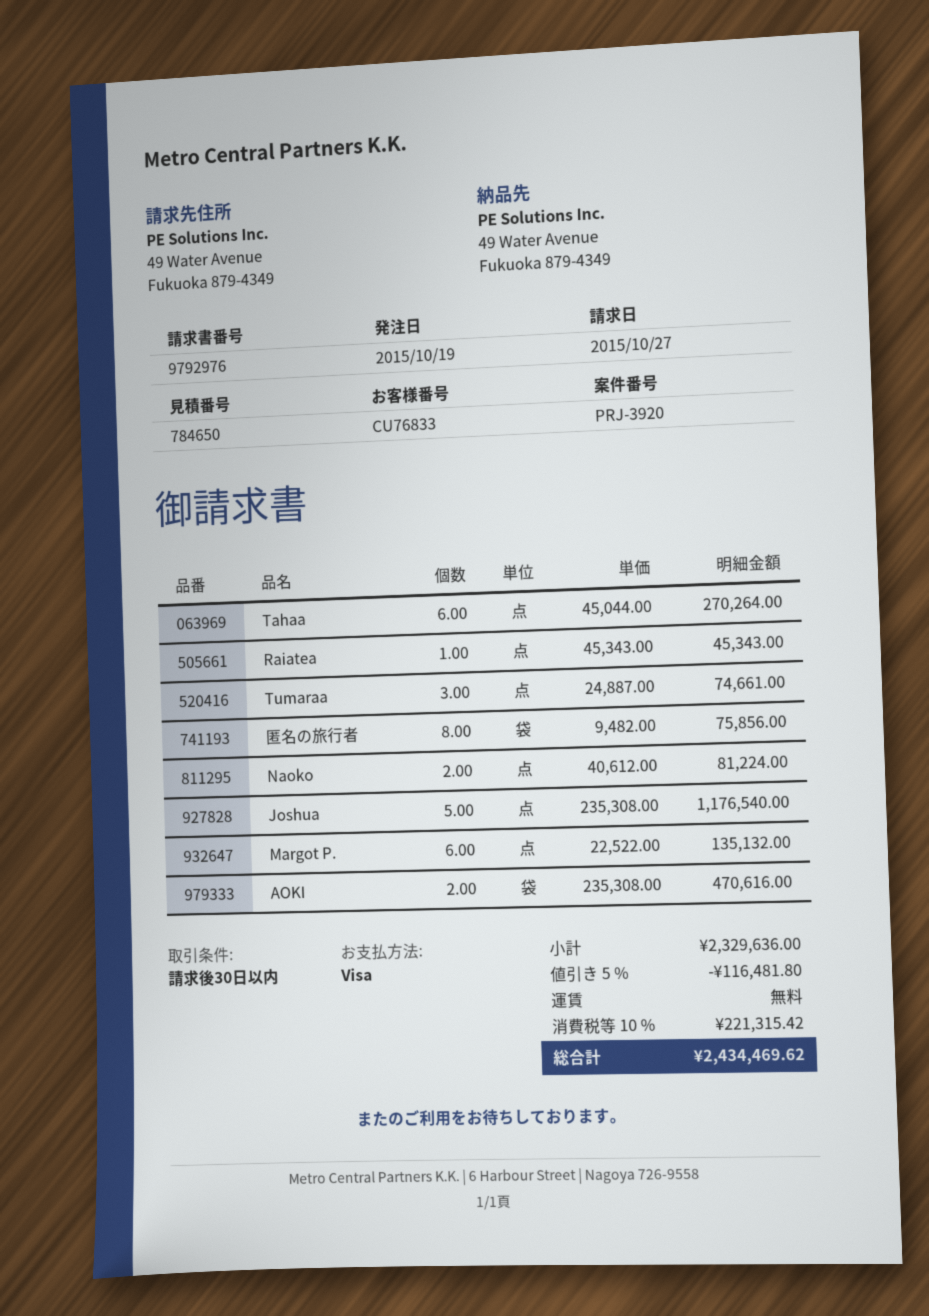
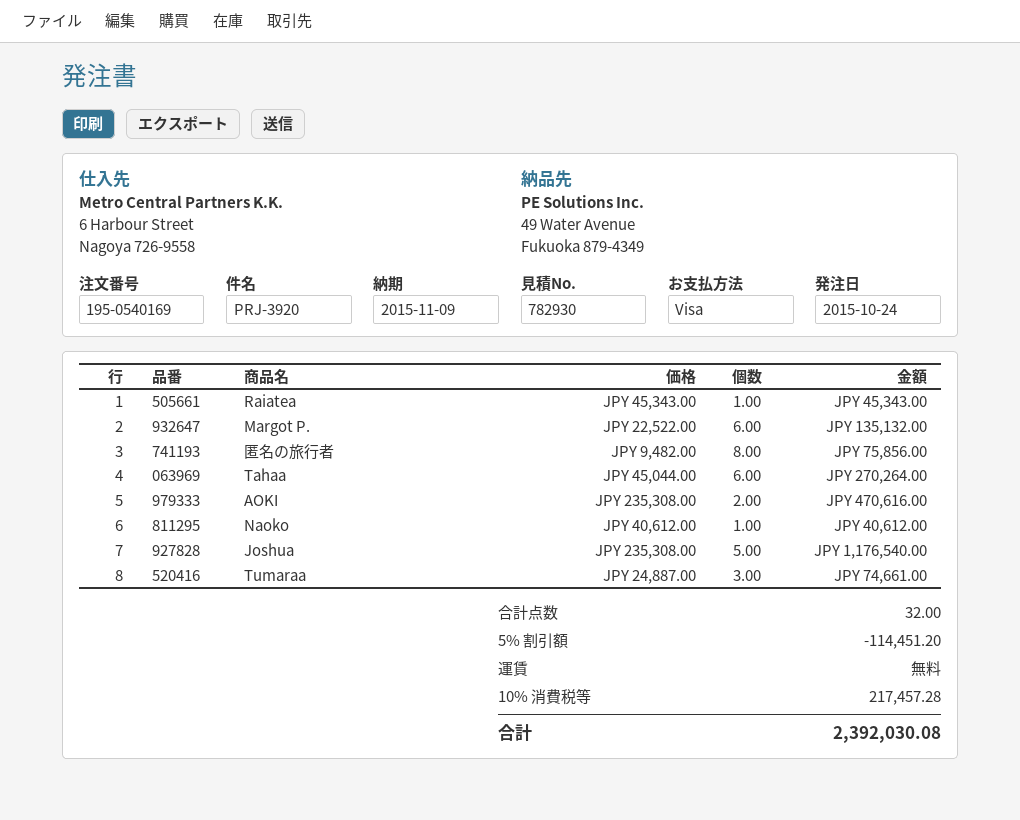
quote number: 784650 -> 782930
order date: 2015-10-19 -> 2015-10-24
Naoko: 2 x 40612.00 = 81224.00 -> 1 x 40612.00 = 40612.00
discount: 5% = 116481.80 -> 5% = 114451.20
tax: 10% = 221315.42 -> 10% = 217457.28
total: 2434469.62 -> 2392030.08

